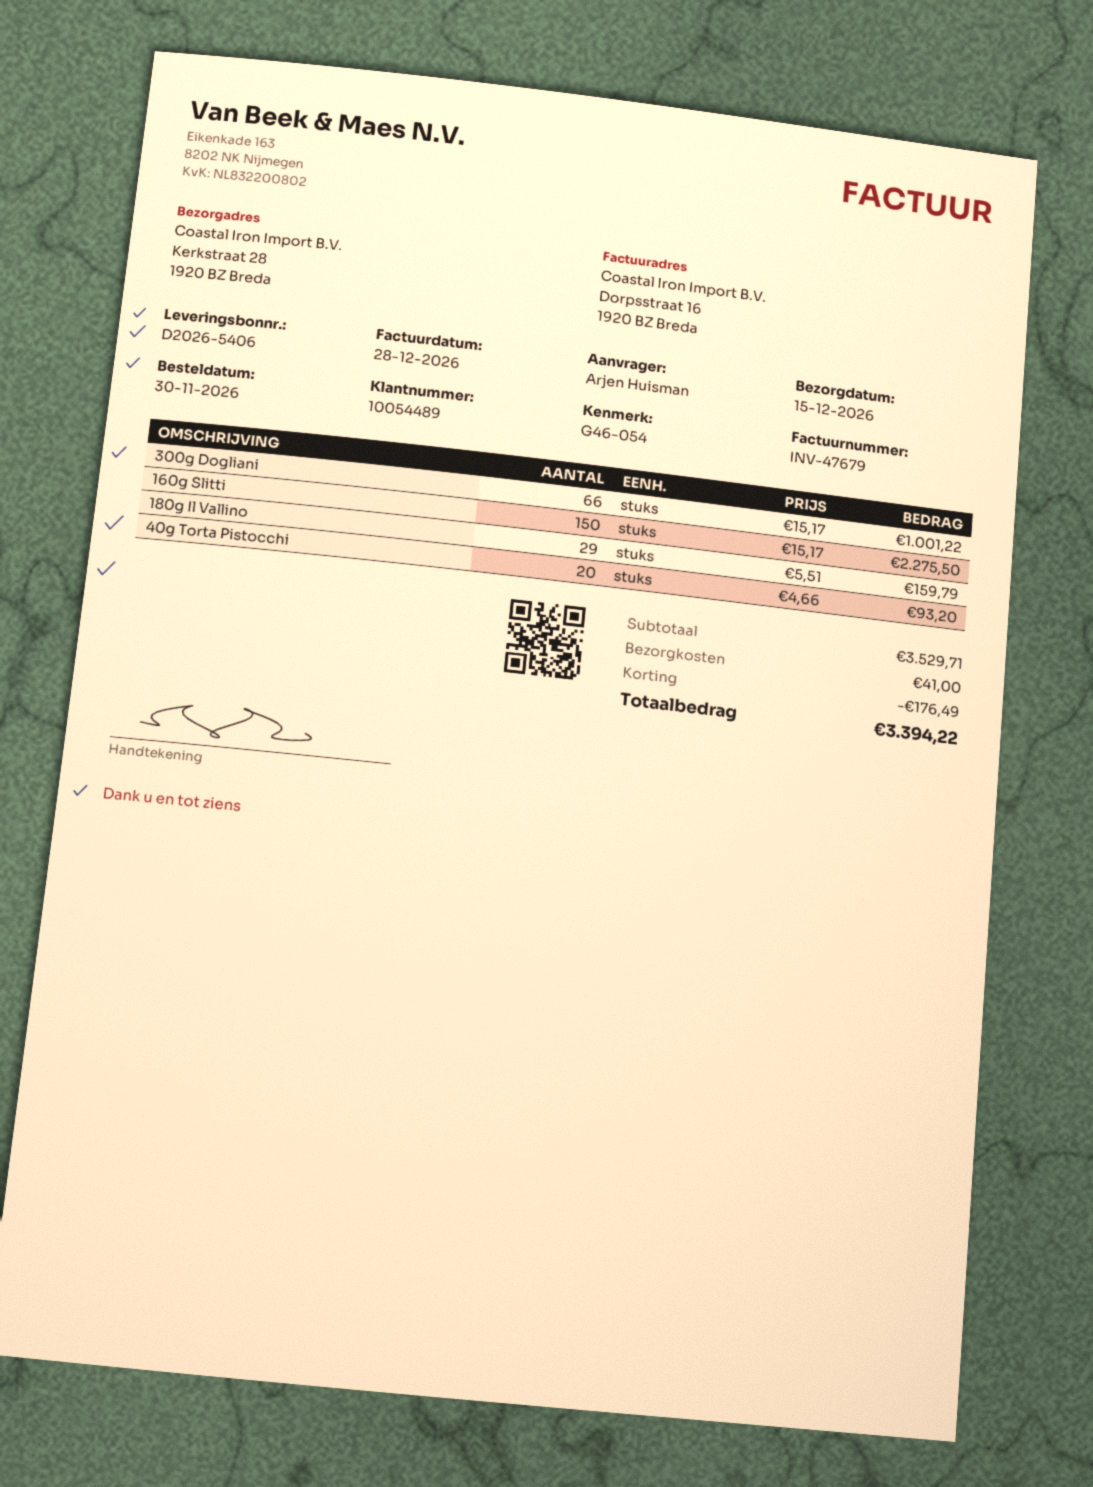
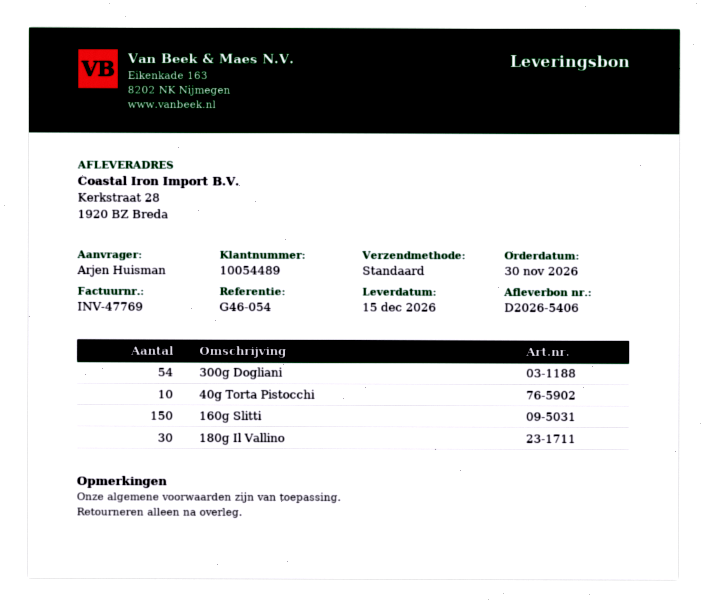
invoice number: INV-47679 -> INV-47769
300g Dogliani: 66 -> 54
180g Il Vallino: 29 -> 30
40g Torta Pistocchi: 20 -> 10

